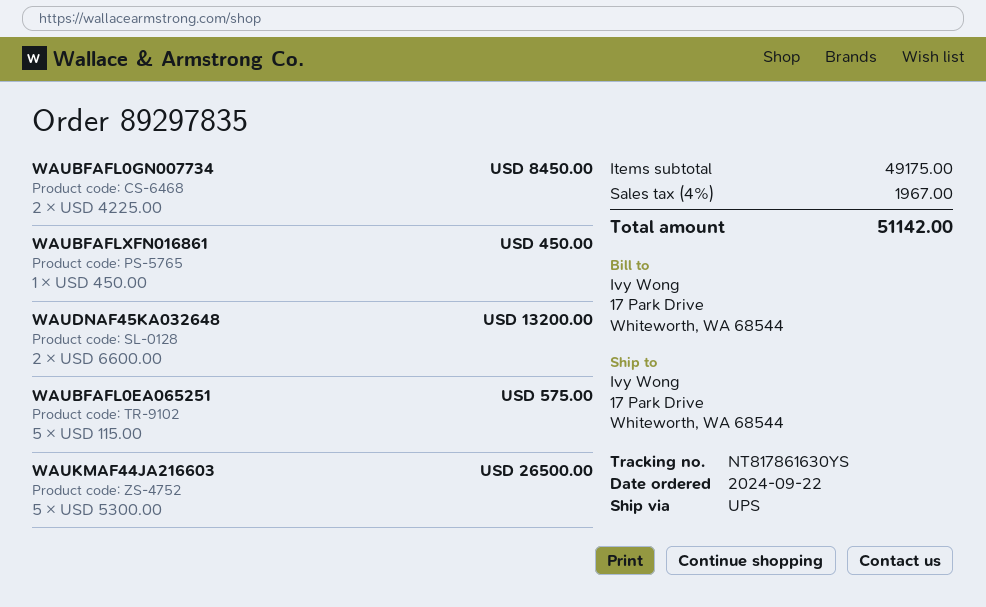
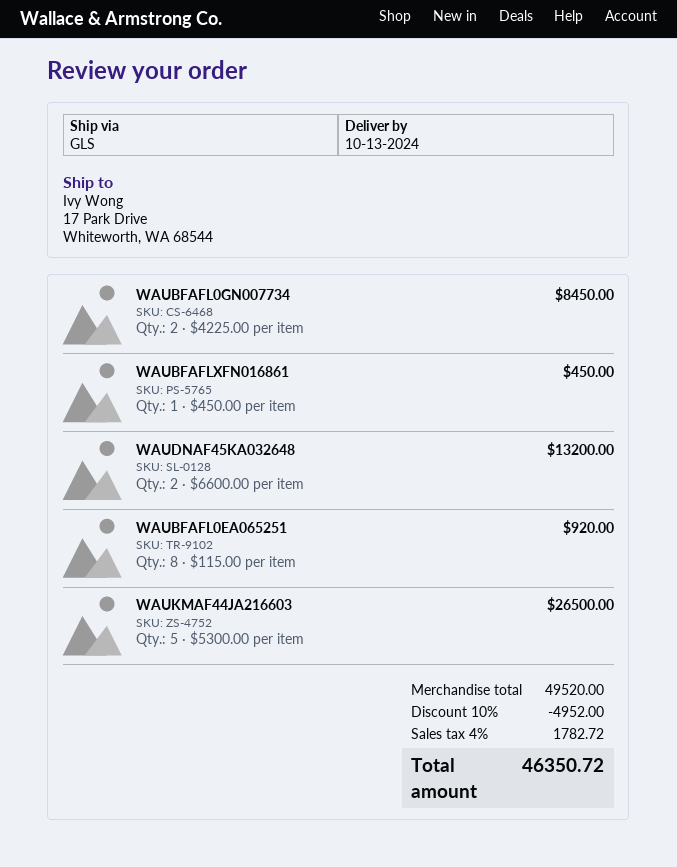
shipping method: UPS -> GLS
WAUBFAFL0EA065251: 5 x 115.00 = 575.00 -> 8 x 115.00 = 920.00
subtotal: 49175.00 -> 49520.00
discount: none -> 10% = 4952.00
tax: 4% = 1967.00 -> 4% = 1782.72
total: 51142.00 -> 46350.72

